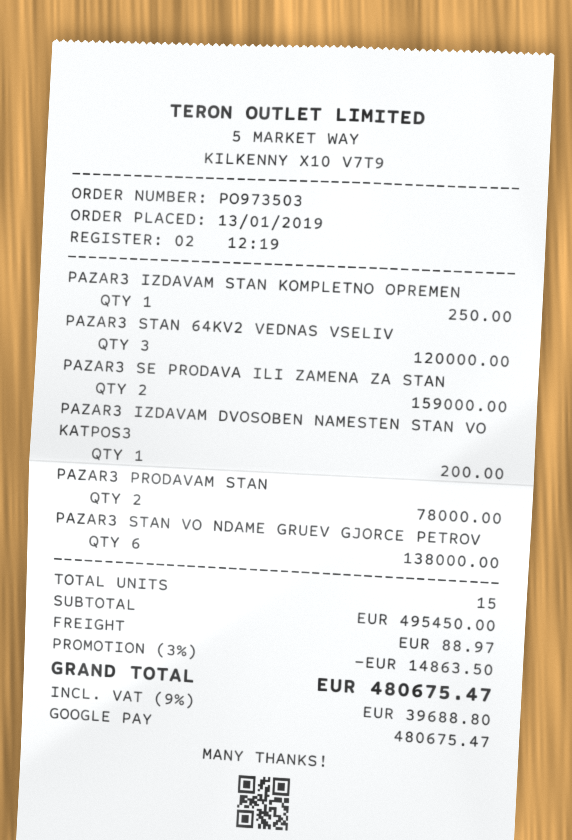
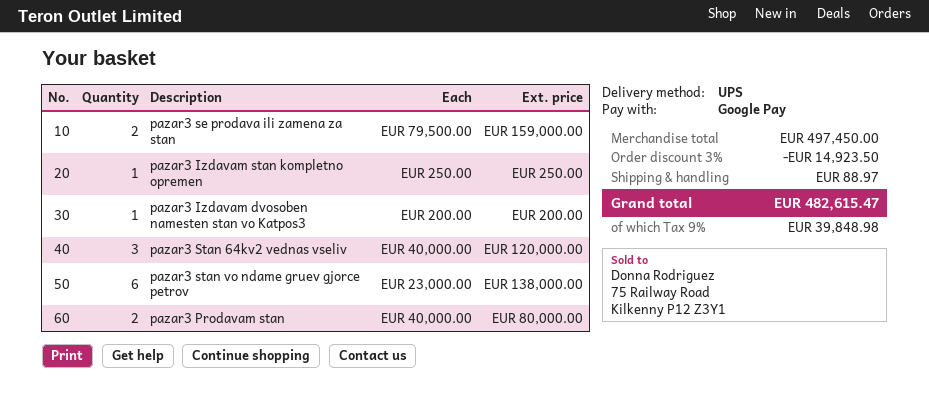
PAZAR3 PRODAVAM STAN: 2 for 78000.00 -> 2 for 80000.00
subtotal: 495450.00 -> 497450.00
discount: 3% = 14863.50 -> 3% = 14923.50
tax: 9% = 39688.80 -> 9% = 39848.98
total: 480675.47 -> 482615.47

